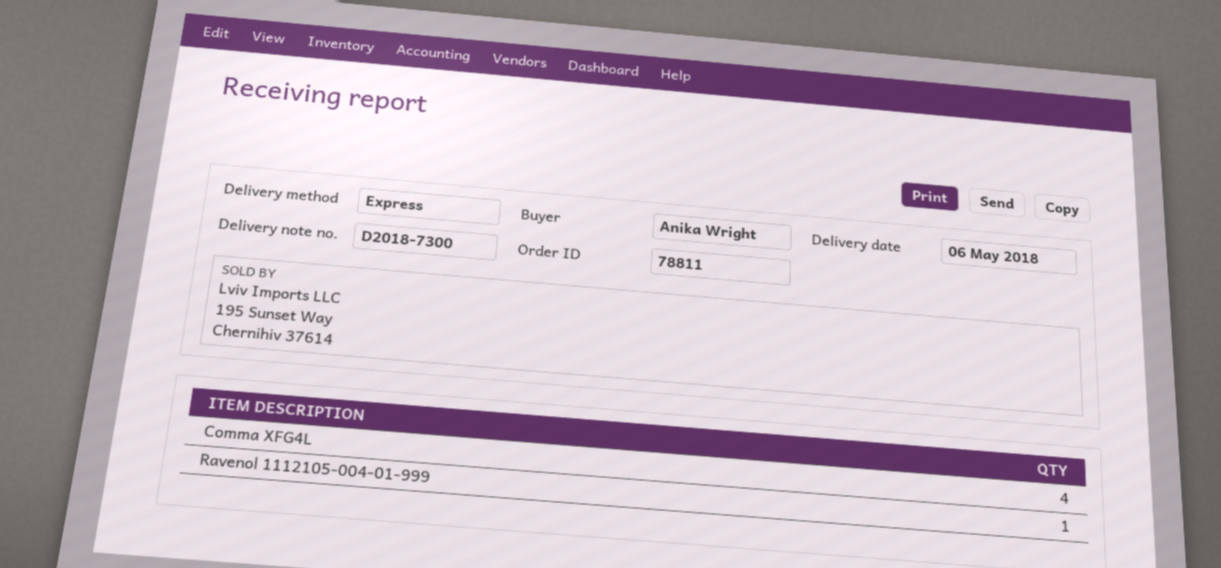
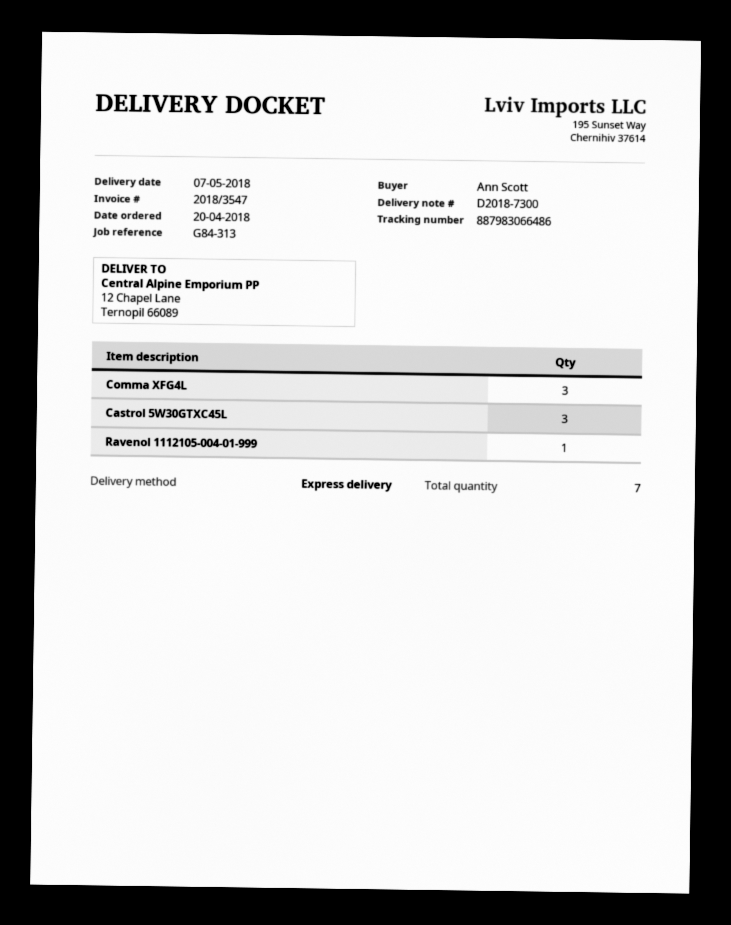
delivery date: 2018-05-06 -> 2018-05-07
ordered by: Anika Wright -> Ann Scott
Comma XFG4L: 4 -> 3
Castrol 5W30GTXC45L: none -> 3

